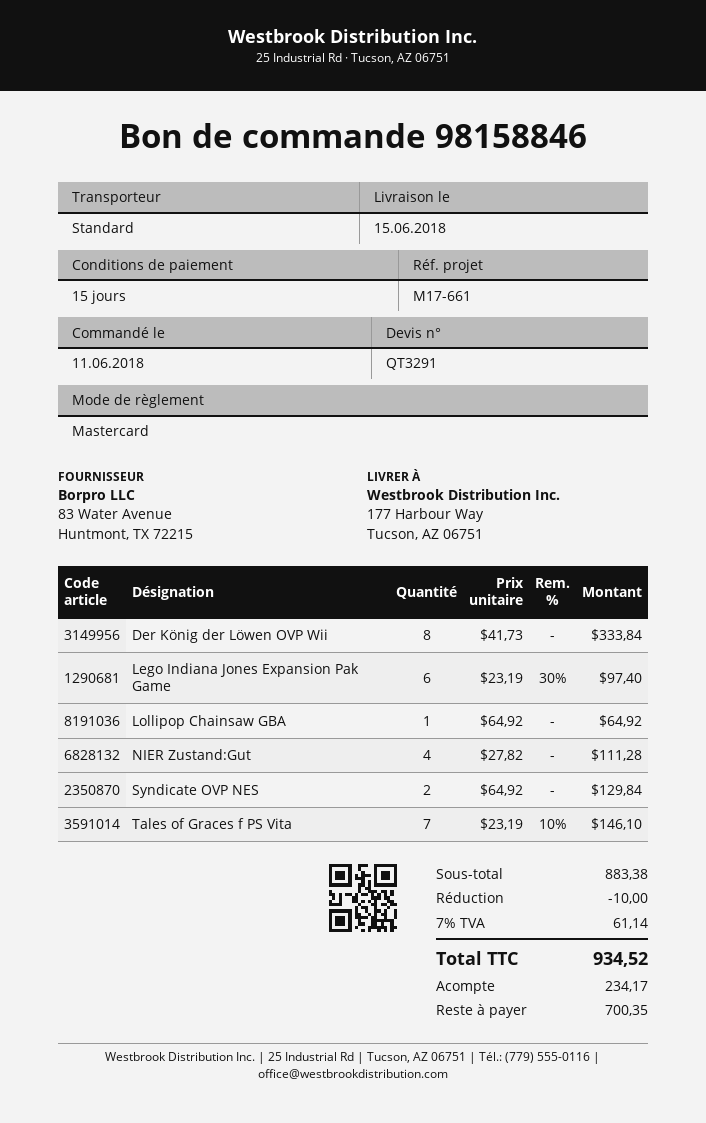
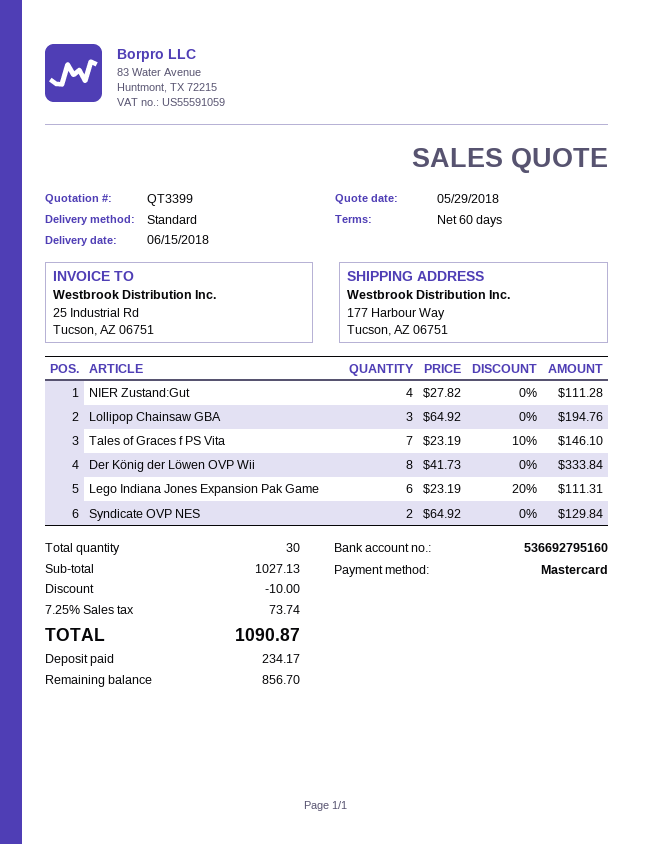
quote number: QT3291 -> QT3399
payment terms: 15 days -> 60 days
Lego Indiana Jones Expansion Pak Game: 6 x 23.19 - 30% = 97.40 -> 6 x 23.19 - 20% = 111.31
Lollipop Chainsaw GBA: 1 x 64.92 = 64.92 -> 3 x 64.92 = 194.76
subtotal: 883.38 -> 1027.13
tax: 7% = 61.14 -> 7.25% = 73.74
total: 934.52 -> 1090.87
balance: 700.35 -> 856.70

